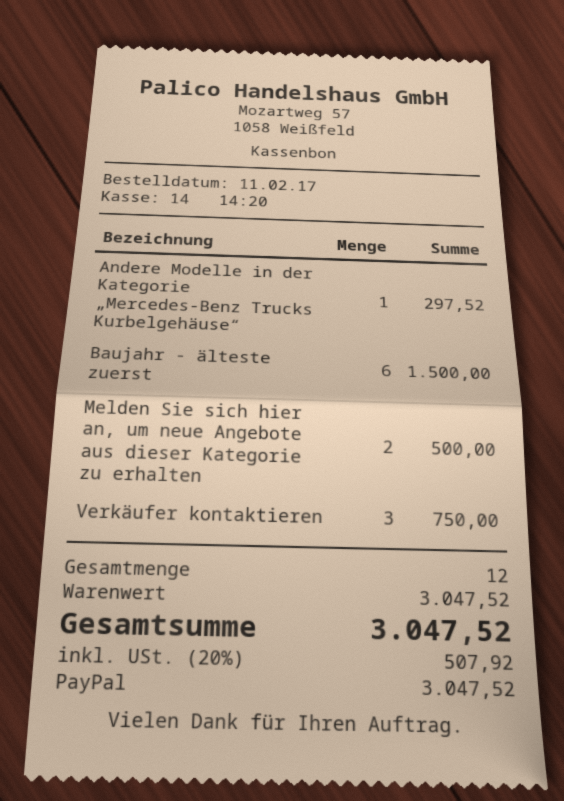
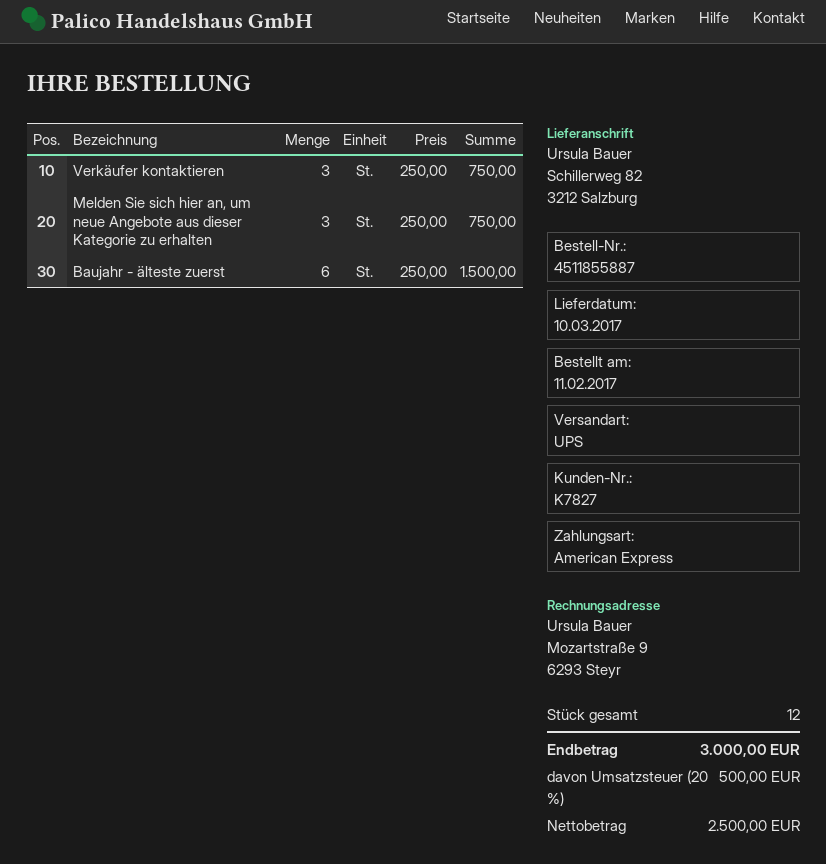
payment method: PayPal -> American Express
Andere Modelle in der Kategorie „Mercedes-Benz Trucks Kurbelgehäuse“: 1 for 297.52 -> none
Melden Sie sich hier an, um neue Angebote aus dieser Kategorie zu erhalten: 2 for 500.00 -> 3 for 750.00
tax: 20% = 507.92 -> 20% = 500.00
total: 3047.52 -> 3000.00

